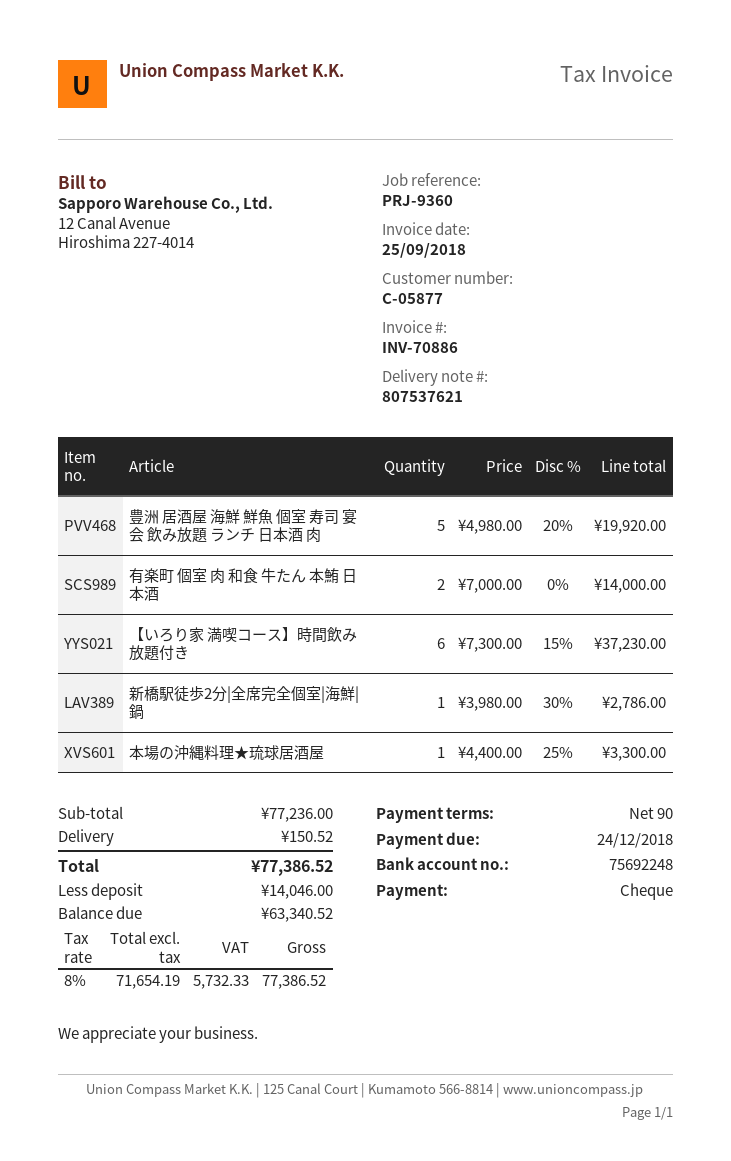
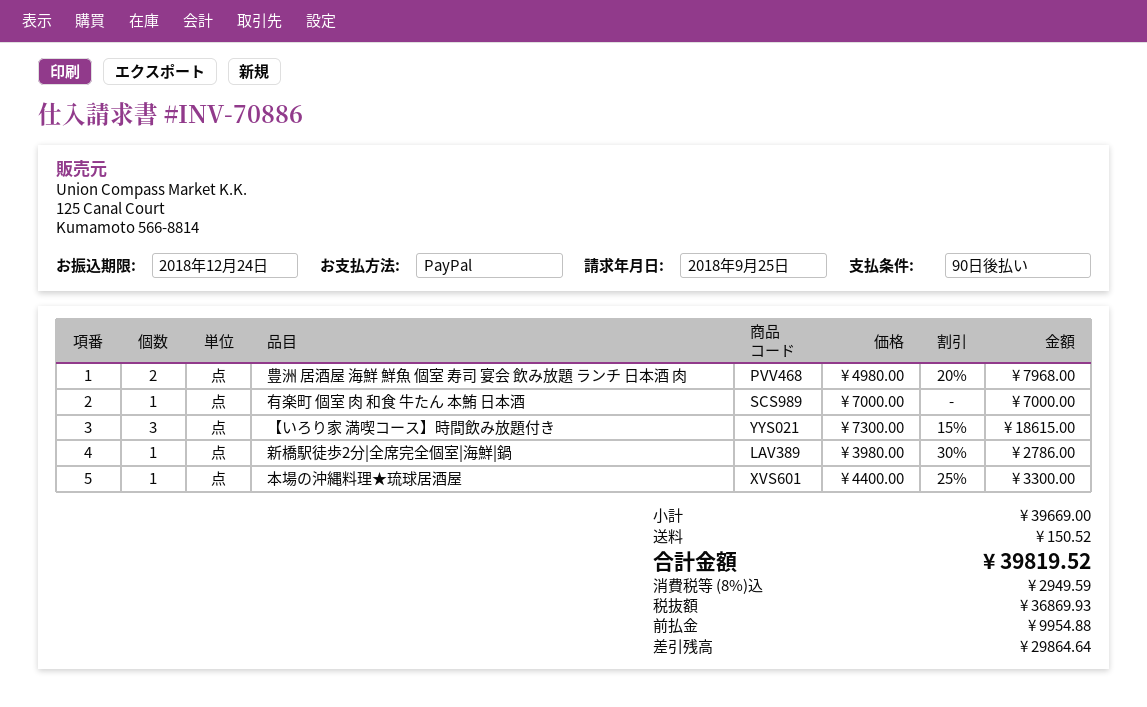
payment method: cheque -> PayPal
豊洲 居酒屋 海鮮 鮮魚 個室 寿司 宴会 飲み放題 ランチ 日本酒 肉: 5 x 4980.00 - 20% = 19920.00 -> 2 x 4980.00 - 20% = 7968.00
有楽町 個室 肉 和食 牛たん 本鮪 日本酒: 2 x 7000.00 = 14000.00 -> 1 x 7000.00 = 7000.00
【いろり家 満喫コース】時間飲み放題付き: 6 x 7300.00 - 15% = 37230.00 -> 3 x 7300.00 - 15% = 18615.00
subtotal: 77236.00 -> 39669.00
net: 71654.19 -> 36869.93
tax: 8% = 5732.33 -> 8% = 2949.59
total: 77386.52 -> 39819.52
deposit: 14046.00 -> 9954.88
balance: 63340.52 -> 29864.64

